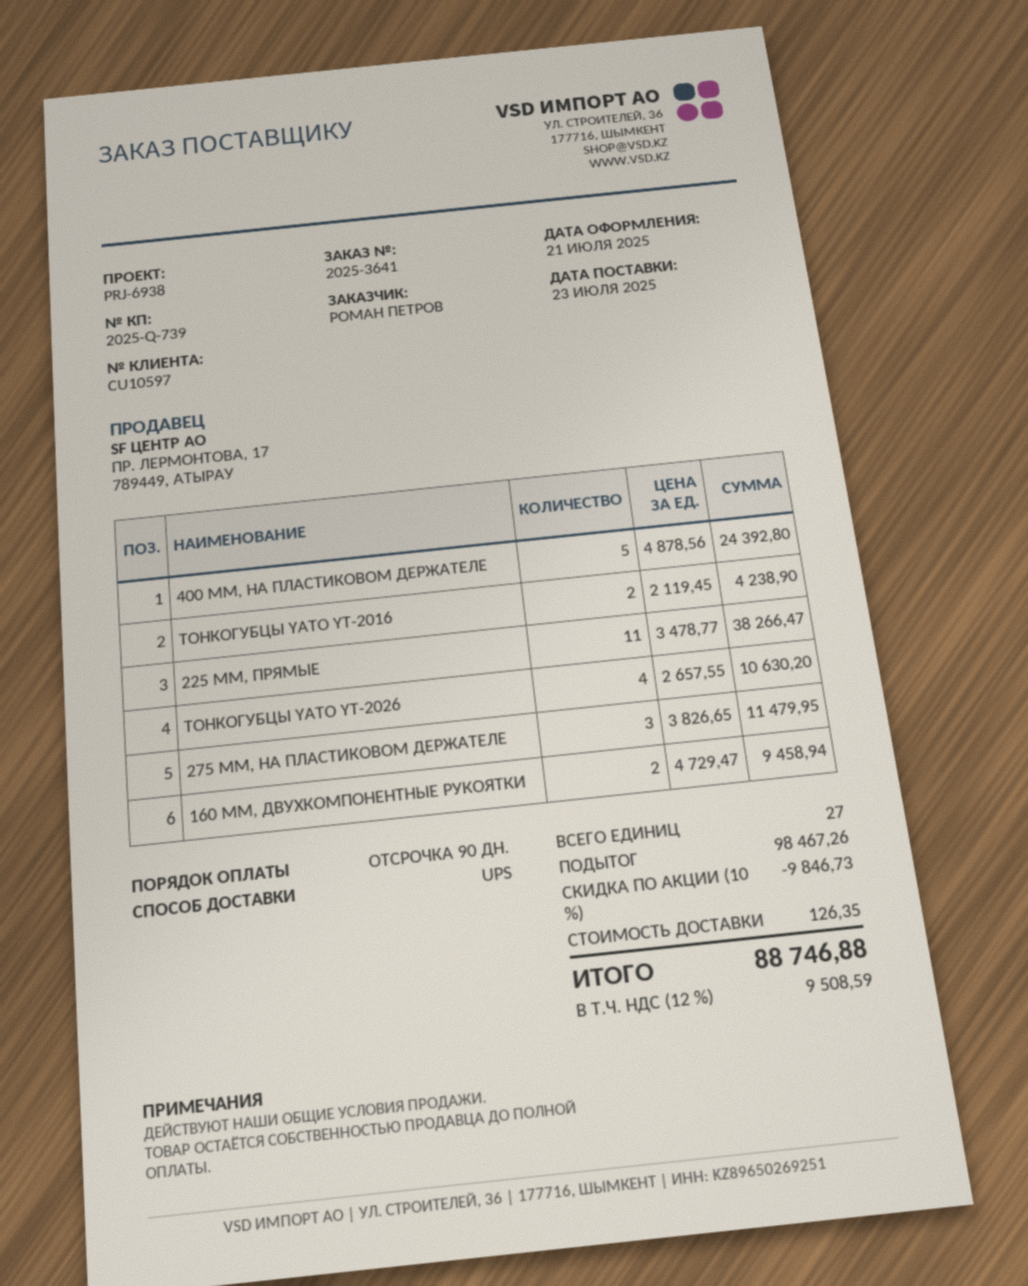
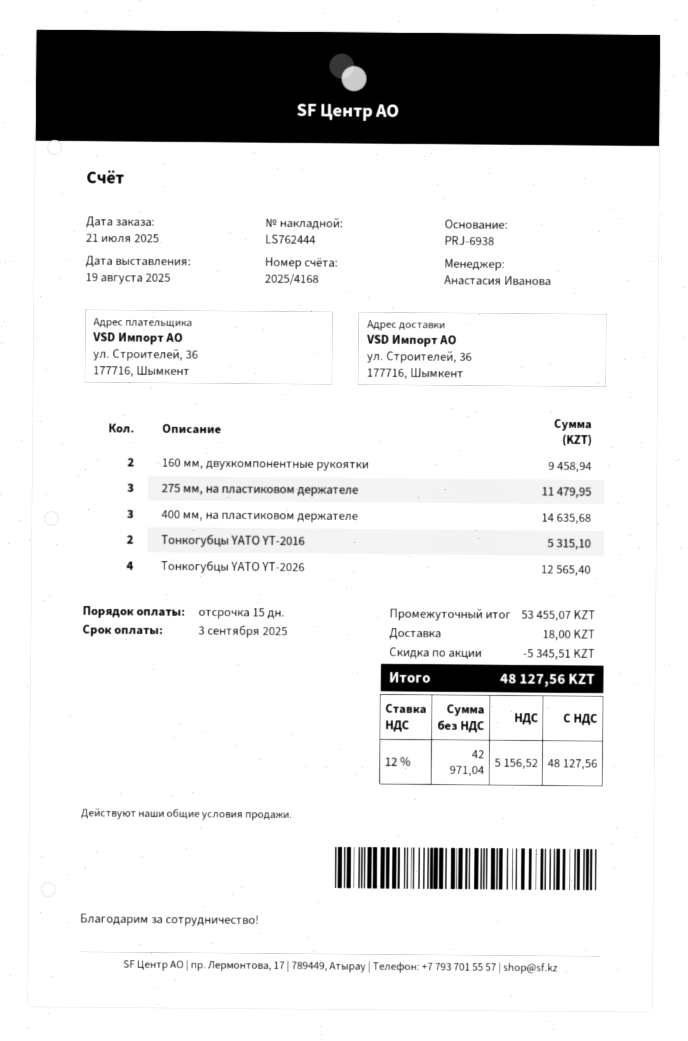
payment terms: 90 days -> 15 days
400 ММ, НА ПЛАСТИКОВОМ ДЕРЖАТЕЛЕ: 5 for 24392.80 -> 3 for 14635.68
ТОНКОГУБЦЫ YATO YT-2016: 2 for 4238.90 -> 2 for 5315.10
225 ММ, ПРЯМЫЕ: 11 for 38266.47 -> none
ТОНКОГУБЦЫ YATO YT-2026: 4 for 10630.20 -> 4 for 12565.40
subtotal: 98467.26 -> 53455.07
discount: 9846.73 -> 5345.51
shipping: 126.35 -> 18.00
tax: 12% = 9508.59 -> 12% = 5156.52
total: 88746.88 -> 48127.56

